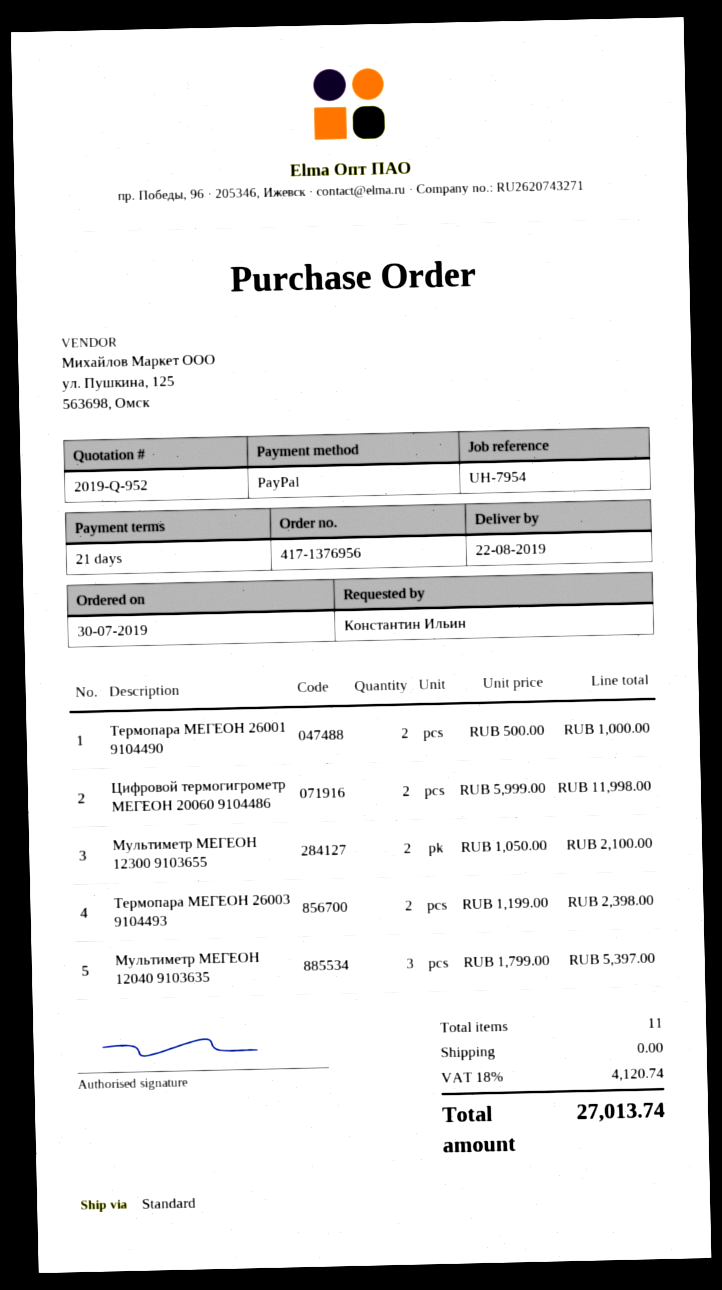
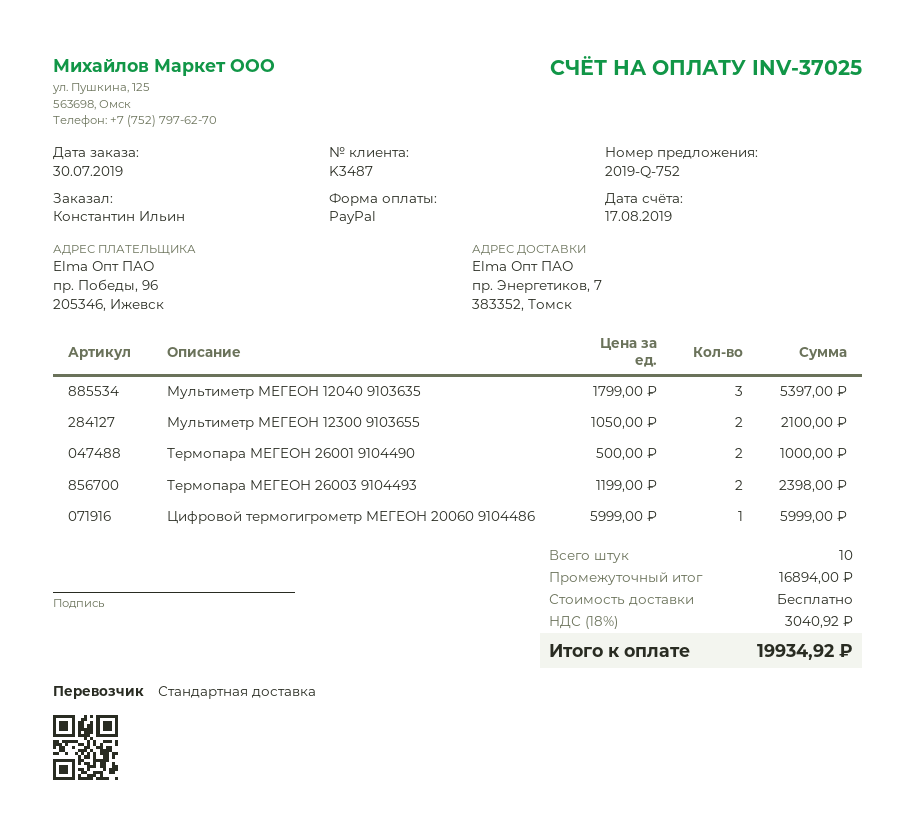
quote number: 2019-Q-952 -> 2019-Q-752
Цифровой термогигрометр МЕГЕОН 20060 9104486: 2 x 5999.00 = 11998.00 -> 1 x 5999.00 = 5999.00
total quantity: 11 -> 10
tax: 18% = 4120.74 -> 18% = 3040.92
total: 27013.74 -> 19934.92

